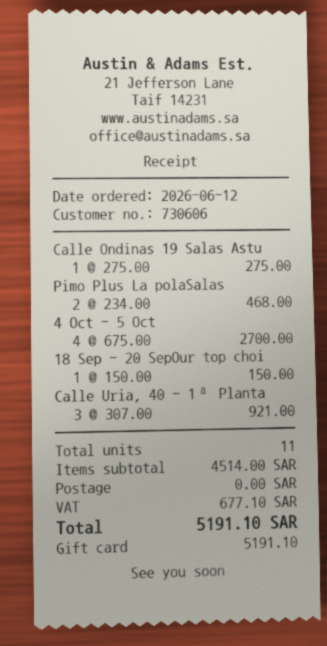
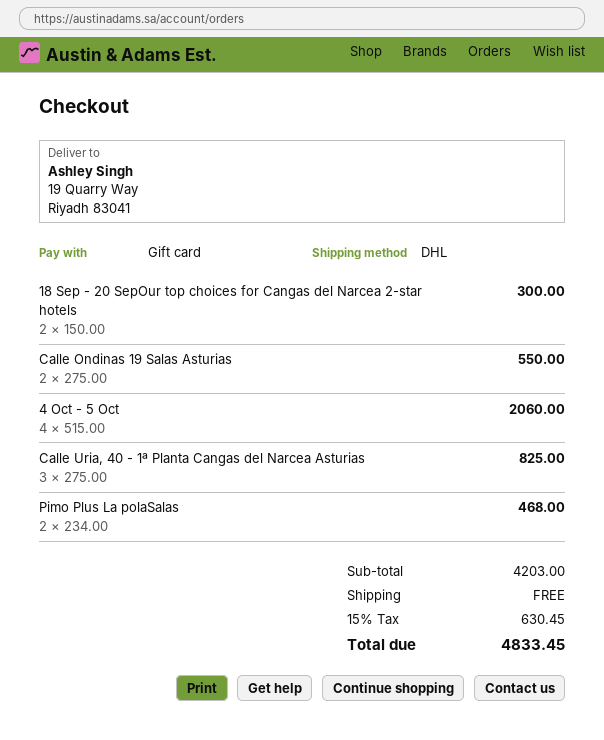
Calle Ondinas 19 Salas Astu: 1 x 275.00 = 275.00 -> 2 x 275.00 = 550.00
4 Oct - 5 Oct: 4 x 675.00 = 2700.00 -> 4 x 515.00 = 2060.00
18 Sep - 20 SepOur top choi: 1 x 150.00 = 150.00 -> 2 x 150.00 = 300.00
Calle Uria, 40 - 1ª Planta: 3 x 307.00 = 921.00 -> 3 x 275.00 = 825.00
subtotal: 4514.00 -> 4203.00
tax: 677.10 -> 630.45
total: 5191.10 -> 4833.45

